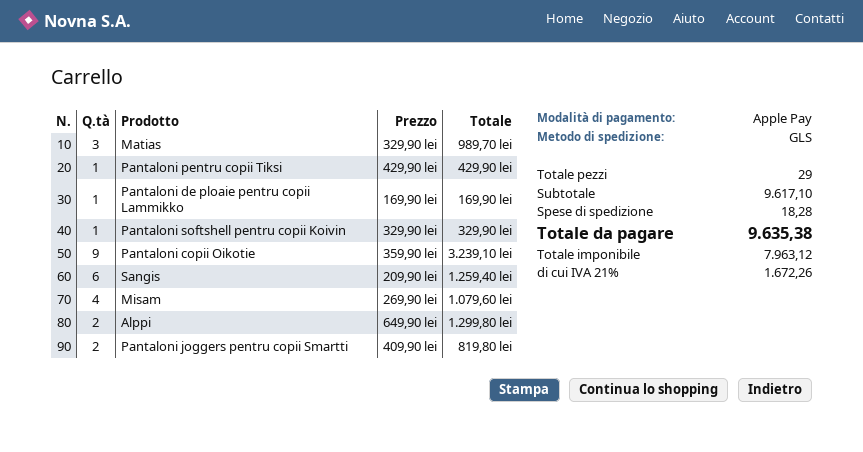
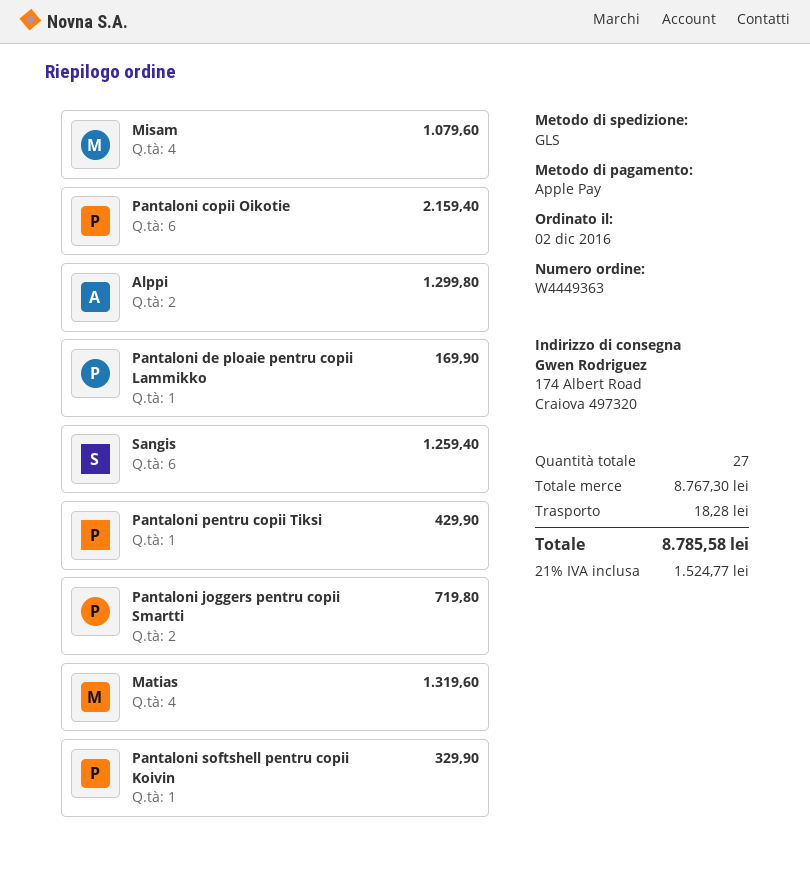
Matias: 3 for 989.70 -> 4 for 1319.60
Pantaloni copii Oikotie: 9 for 3239.10 -> 6 for 2159.40
Pantaloni joggers pentru copii Smartti: 2 for 819.80 -> 2 for 719.80
total quantity: 29 -> 27
subtotal: 9617.10 -> 8767.30
tax: 21% = 1672.26 -> 21% = 1524.77
total: 9635.38 -> 8785.58

